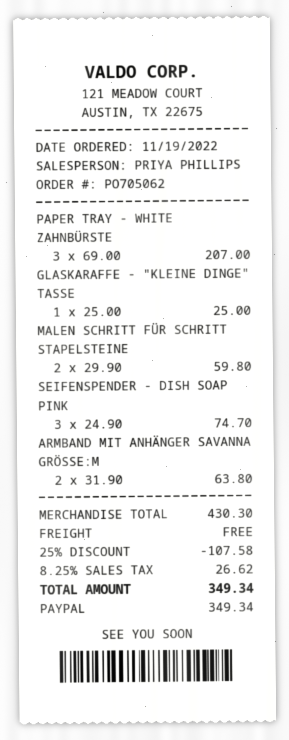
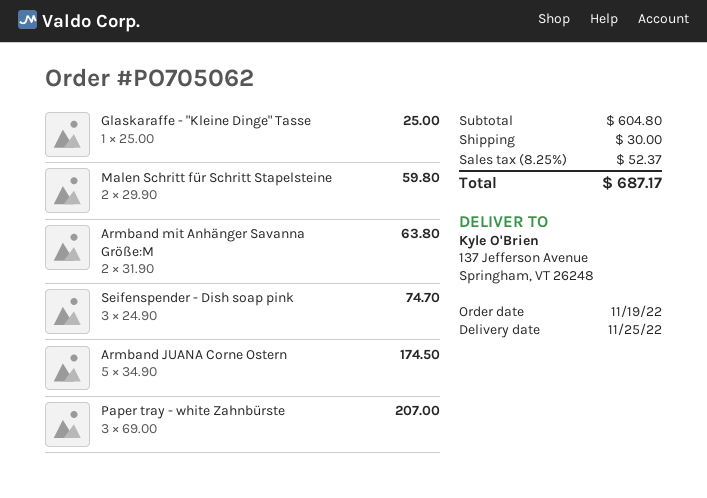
Armband JUANA Corne Ostern: none -> 5 x 34.90 = 174.50
subtotal: 430.30 -> 604.80
discount: 25% = 107.58 -> none
shipping: 0.00 -> 30.00
tax: 8.25% = 26.62 -> 8.25% = 52.37
total: 349.34 -> 687.17

